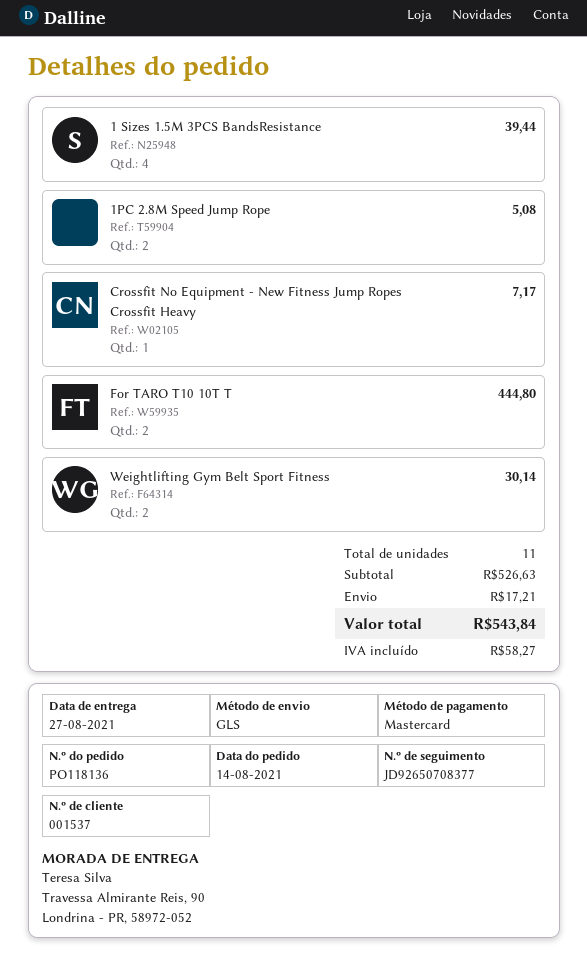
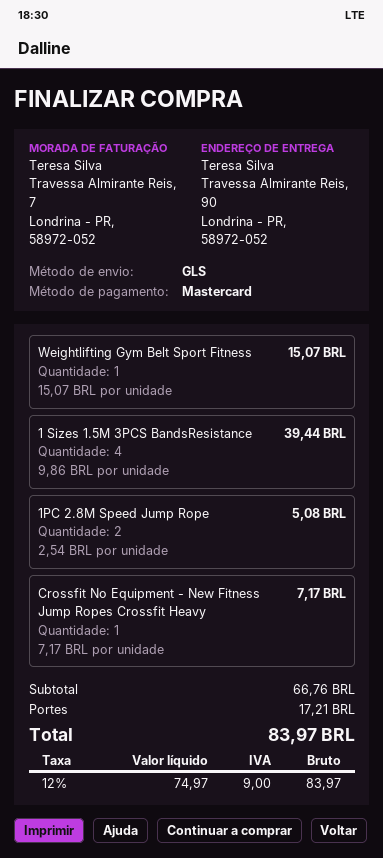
For TARO T10 10T T: 2 for 444.80 -> none
Weightlifting Gym Belt Sport Fitness: 2 for 30.14 -> 1 for 15.07
subtotal: 526.63 -> 66.76
tax: 58.27 -> 9.00
total: 543.84 -> 83.97

